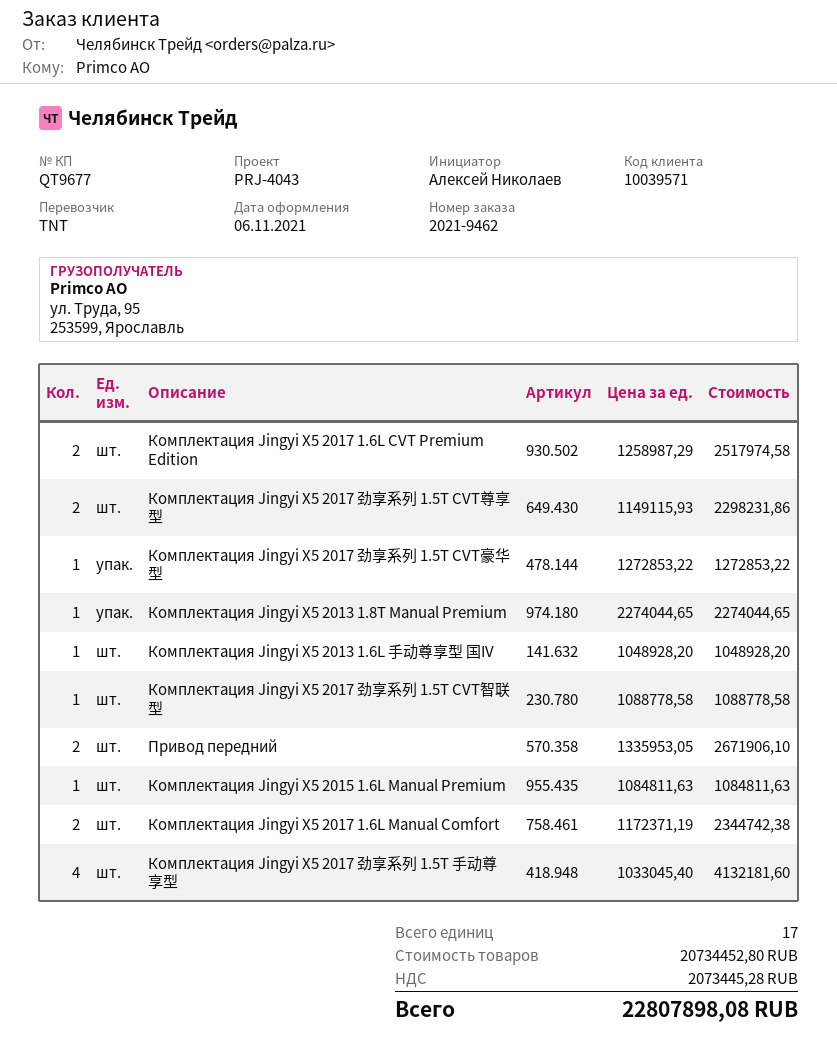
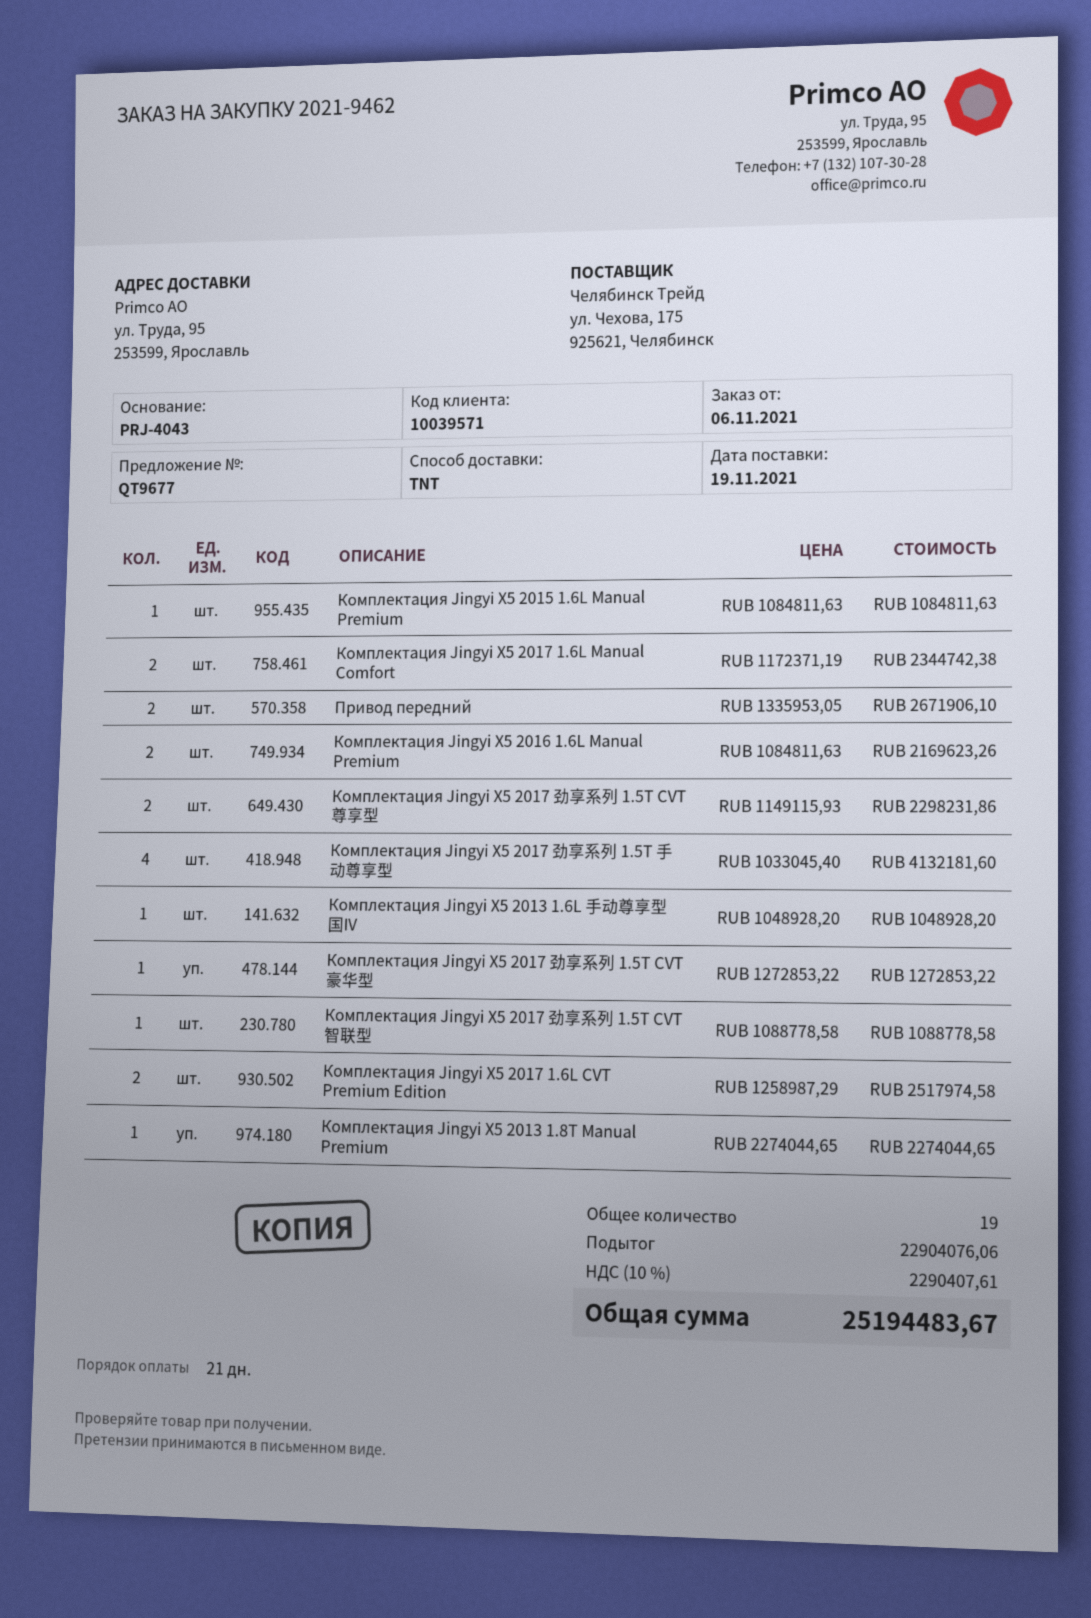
Комплектация Jingyi X5 2016 1.6L Manual Premium: none -> 2 x 1084811.63 = 2169623.26
total quantity: 17 -> 19
subtotal: 20734452.80 -> 22904076.06
tax: 2073445.28 -> 2290407.61
total: 22807898.08 -> 25194483.67

